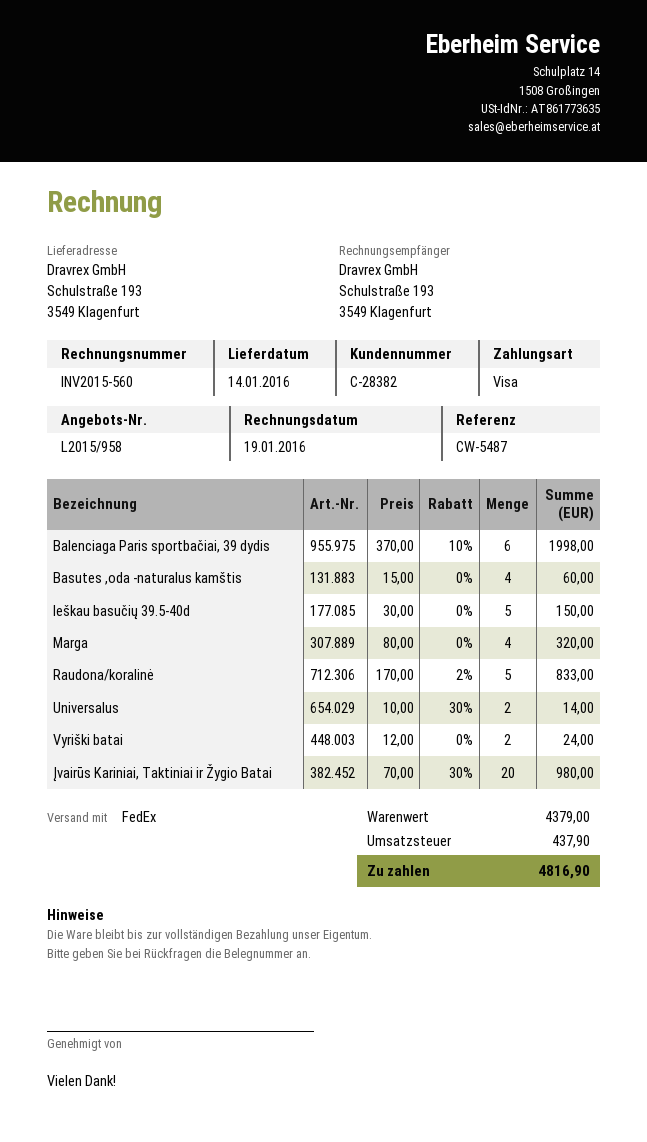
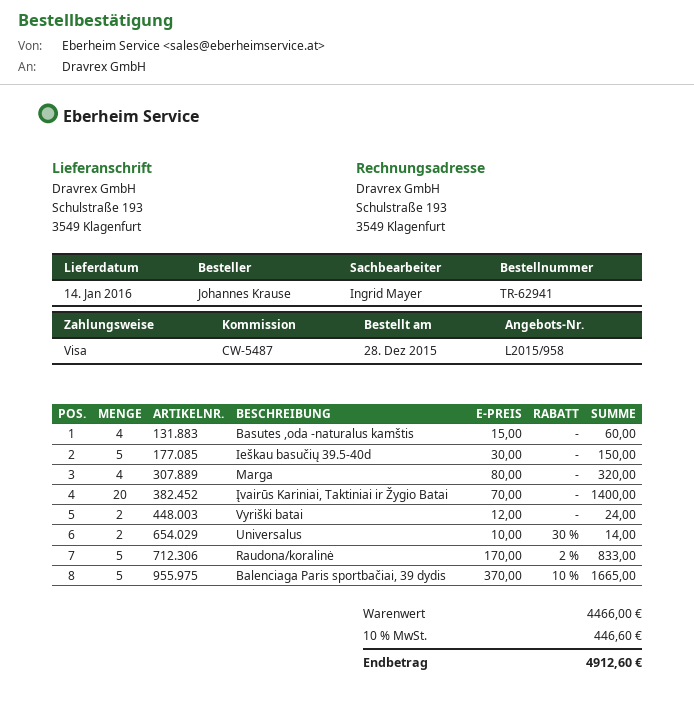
Balenciaga Paris sportbačiai, 39 dydis: 6 x 370.00 - 10% = 1998.00 -> 5 x 370.00 - 10% = 1665.00
Įvairūs Kariniai, Taktiniai ir Žygio Batai: 20 x 70.00 - 30% = 980.00 -> 20 x 70.00 = 1400.00
subtotal: 4379.00 -> 4466.00
tax: 437.90 -> 446.60
total: 4816.90 -> 4912.60

